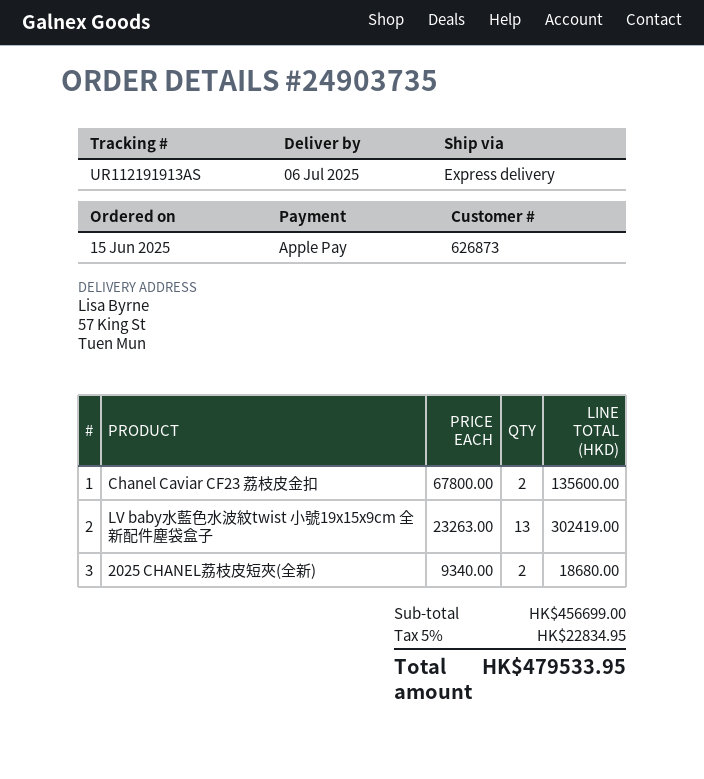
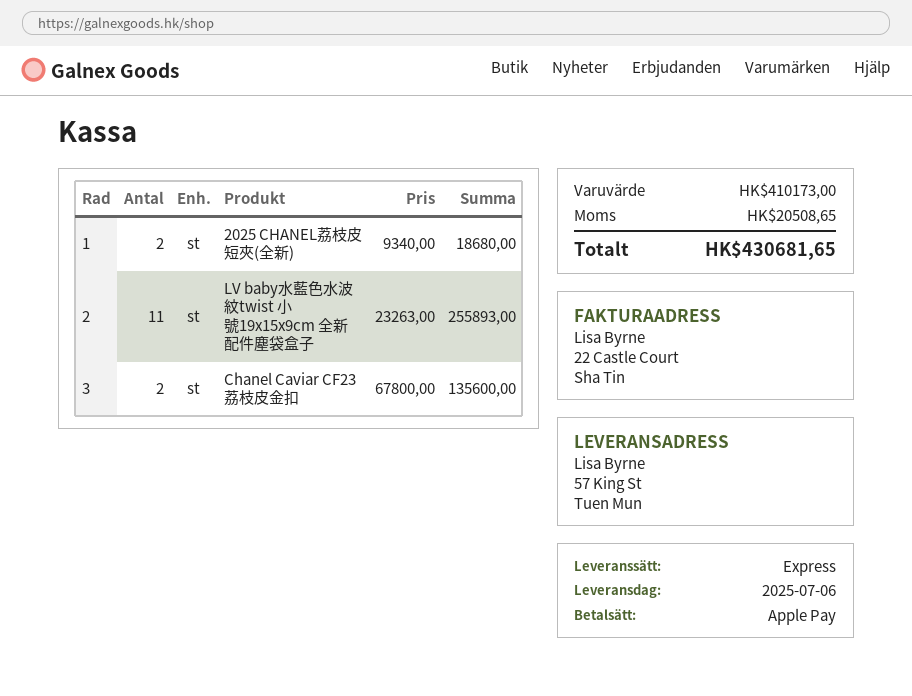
LV baby水藍色水波紋twist 小號19x15x9cm 全新配件塵袋盒子: 13 x 23263.00 = 302419.00 -> 11 x 23263.00 = 255893.00
subtotal: 456699.00 -> 410173.00
tax: 22834.95 -> 20508.65
total: 479533.95 -> 430681.65

